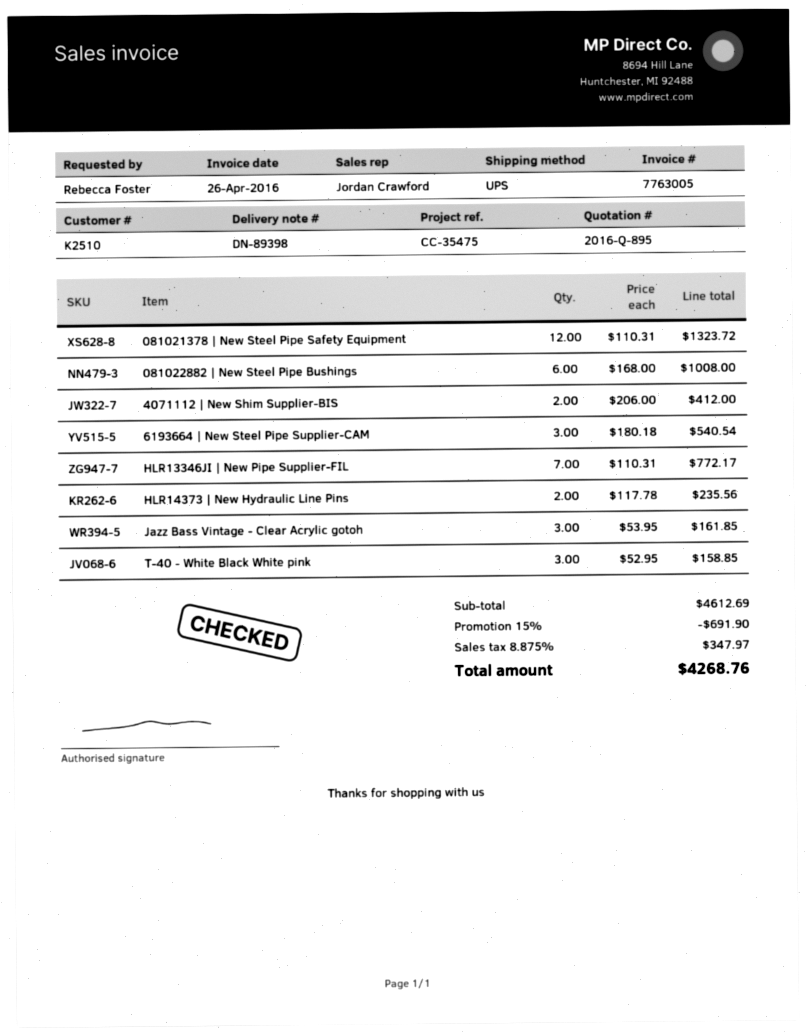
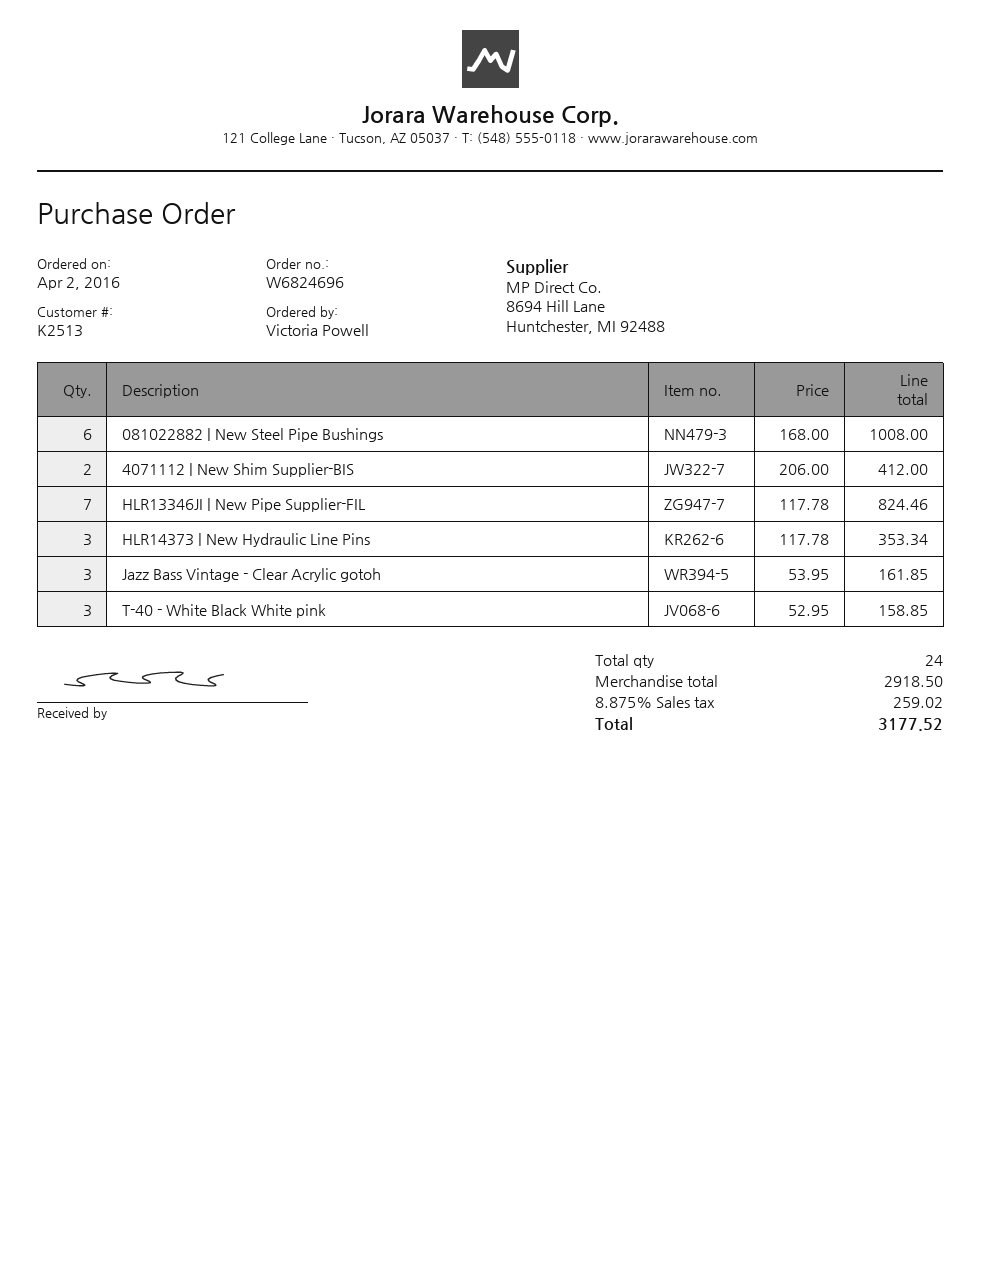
customer number: K2510 -> K2513
ordered by: Rebecca Foster -> Victoria Powell
081021378 | New Steel Pipe Safety Equipment: 12 x 110.31 = 1323.72 -> none
6193664 | New Steel Pipe Supplier-CAM: 3 x 180.18 = 540.54 -> none
HLR13346JI | New Pipe Supplier-FIL: 7 x 110.31 = 772.17 -> 7 x 117.78 = 824.46
HLR14373 | New Hydraulic Line Pins: 2 x 117.78 = 235.56 -> 3 x 117.78 = 353.34
subtotal: 4612.69 -> 2918.50
discount: 15% = 691.90 -> none
tax: 8.875% = 347.97 -> 8.875% = 259.02
total: 4268.76 -> 3177.52

